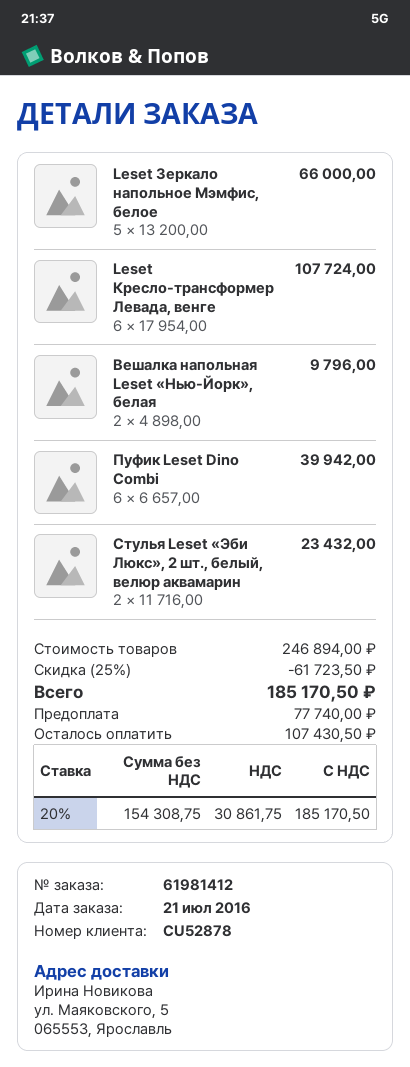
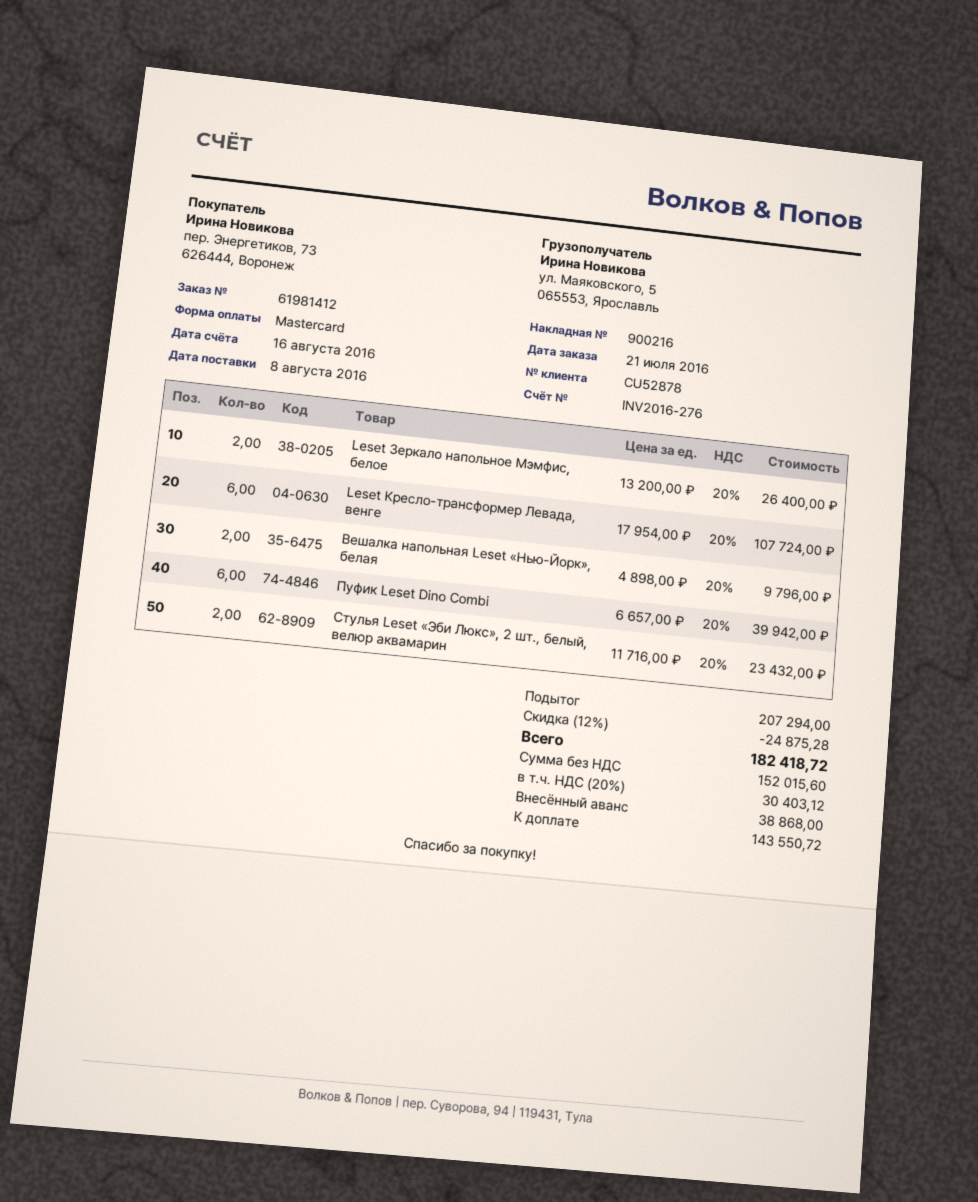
Leset Зеркало напольное Мэмфис, белое: 5 x 13200.00 = 66000.00 -> 2 x 13200.00 = 26400.00
subtotal: 246894.00 -> 207294.00
discount: 25% = 61723.50 -> 12% = 24875.28
net: 154308.75 -> 152015.60
tax: 20% = 30861.75 -> 20% = 30403.12
total: 185170.50 -> 182418.72
deposit: 77740.00 -> 38868.00
balance: 107430.50 -> 143550.72

